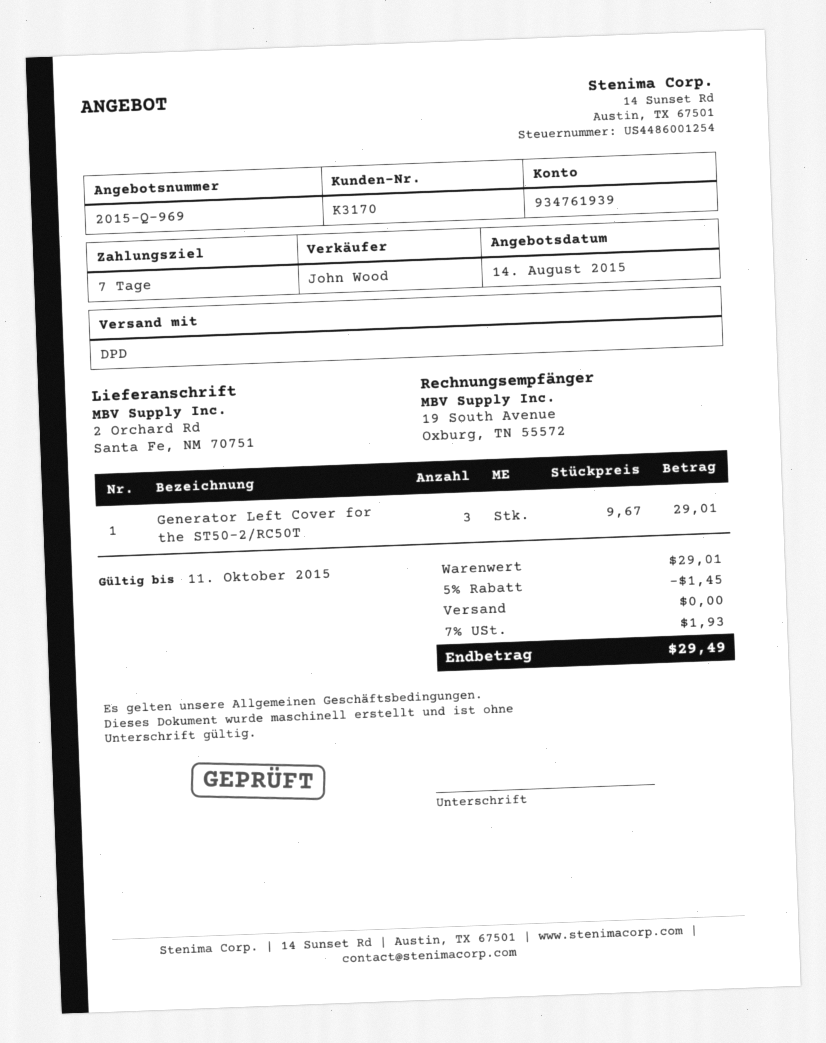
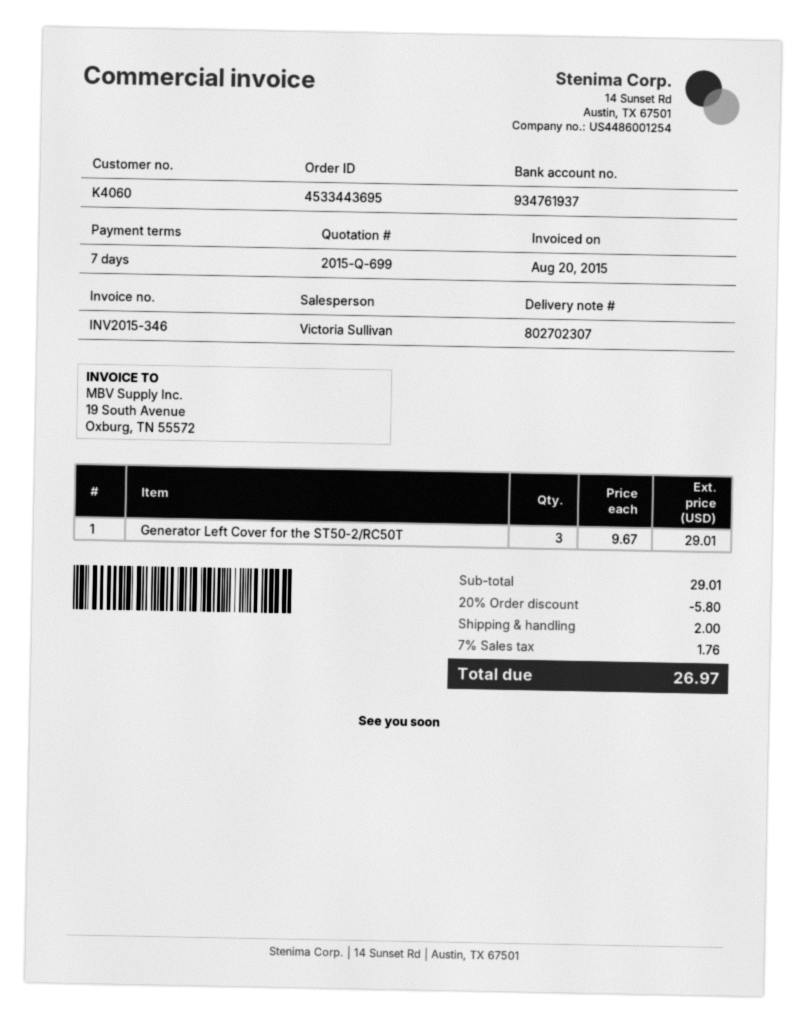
quote number: 2015-Q-969 -> 2015-Q-699
customer number: K3170 -> K4060
sales rep: John Wood -> Victoria Sullivan
bank account: 934761939 -> 934761937
discount: 5% = 1.45 -> 20% = 5.80
shipping: 0.00 -> 2.00
tax: 7% = 1.93 -> 7% = 1.76
total: 29.49 -> 26.97

